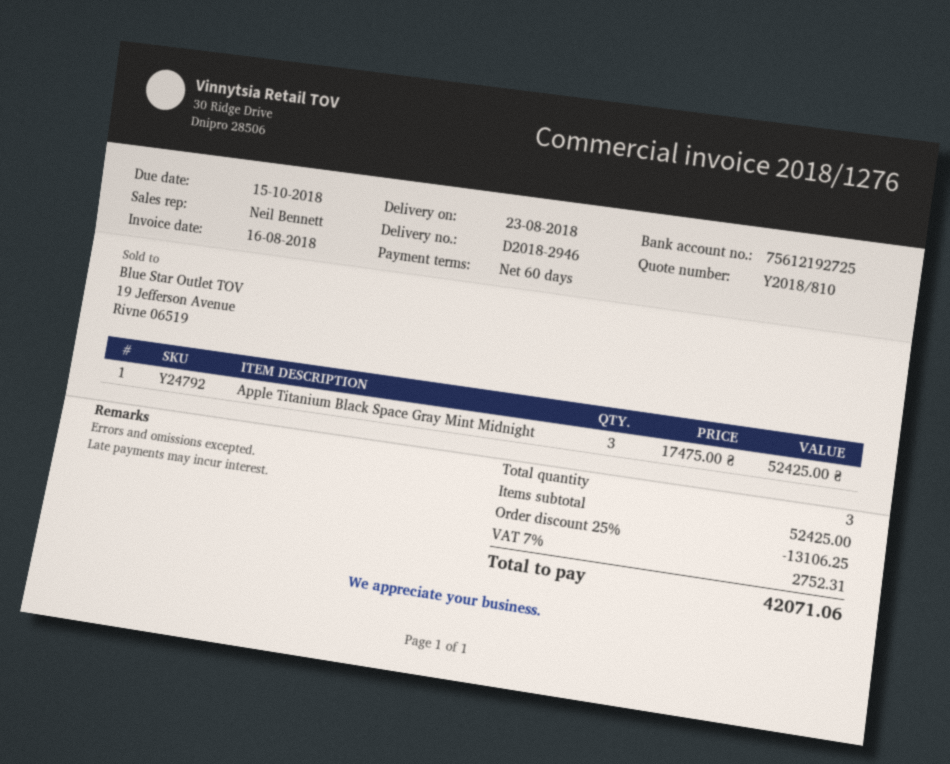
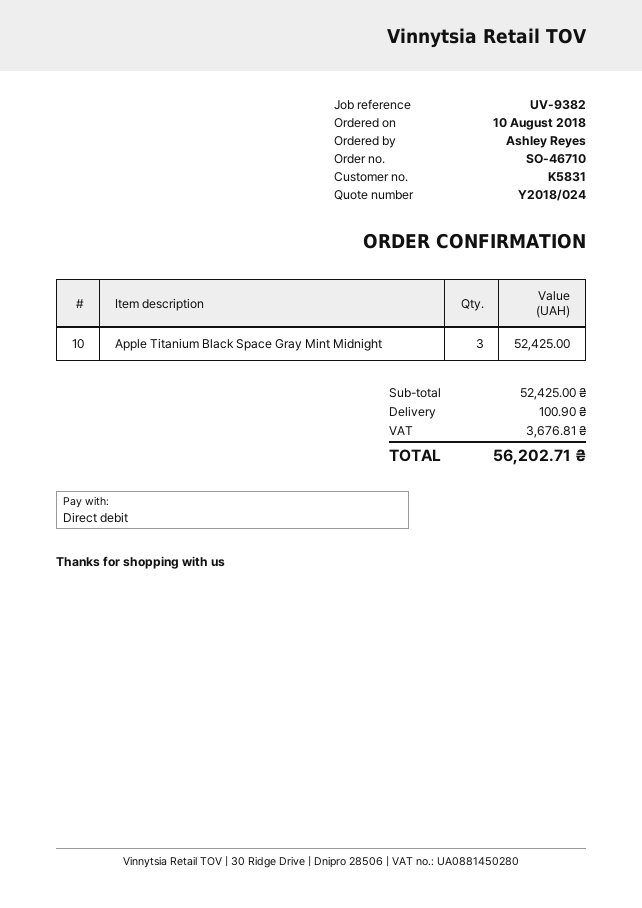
quote number: Y2018/810 -> Y2018/024
discount: 25% = 13106.25 -> none
shipping: none -> 100.90
tax: 2752.31 -> 3676.81
total: 42071.06 -> 56202.71

